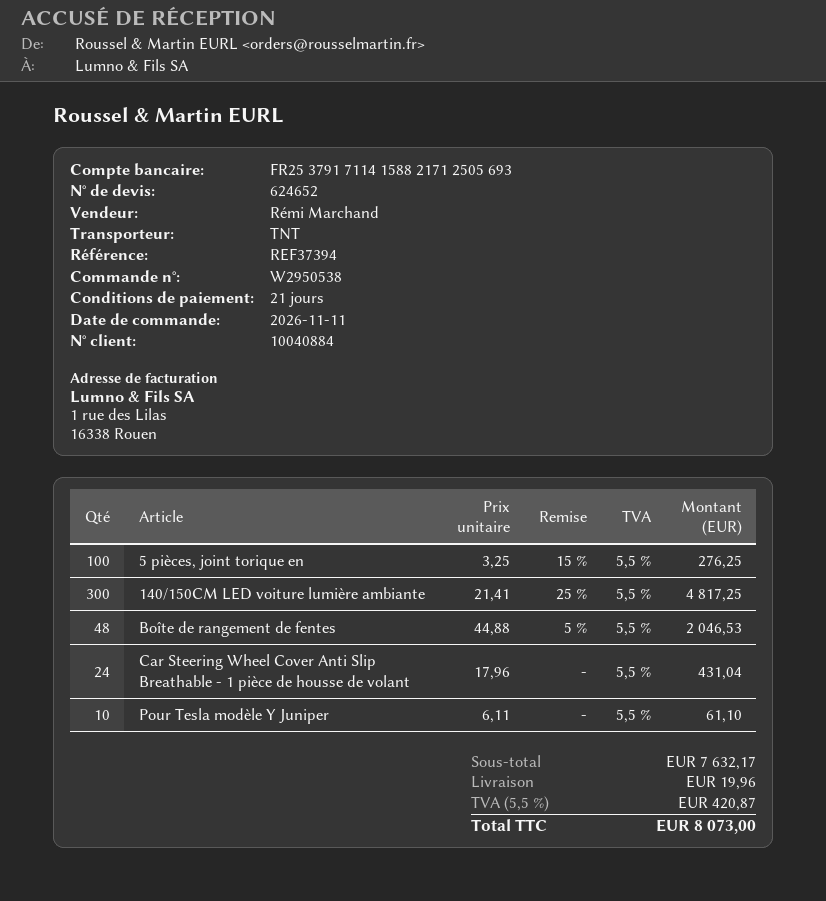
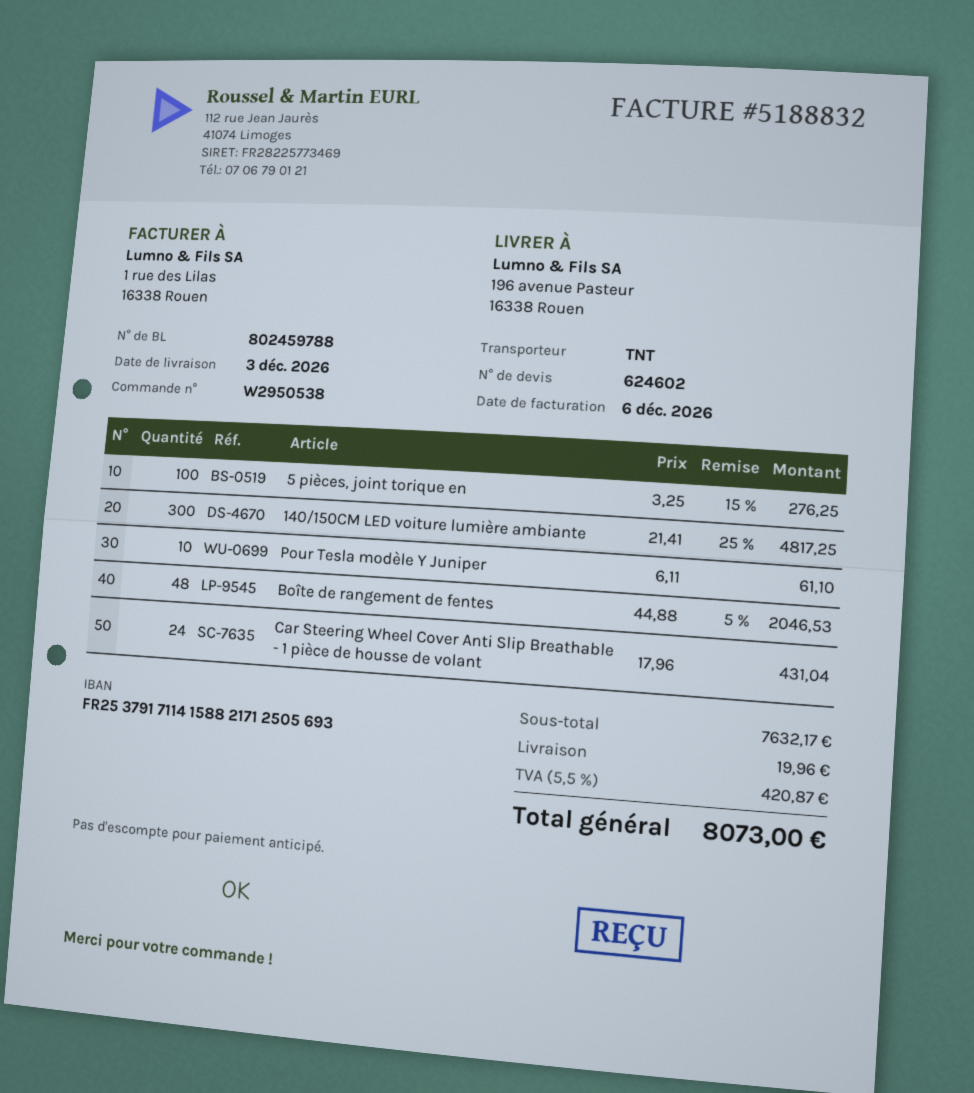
quote number: 624652 -> 624602

